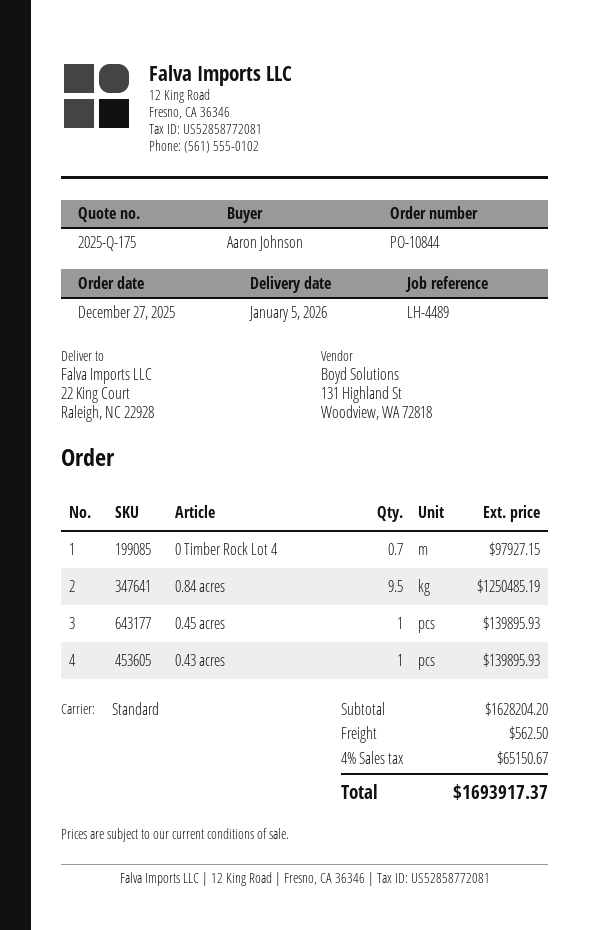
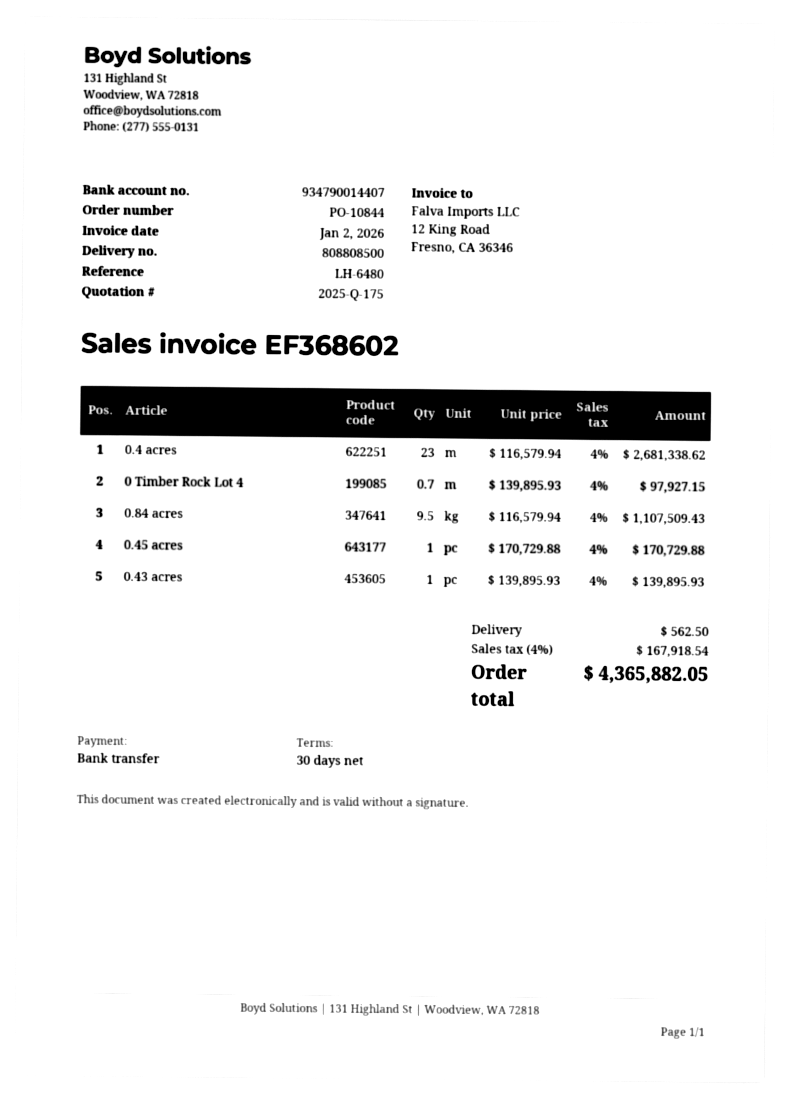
reference: LH-4489 -> LH-6480
0.84 acres: 9.5 for 1250485.19 -> 9.5 for 1107509.43
0.45 acres: 1 for 139895.93 -> 1 for 170729.88
0.4 acres: none -> 23 for 2681338.62
tax: 4% = 65150.67 -> 4% = 167918.54
total: 1693917.37 -> 4365882.05

